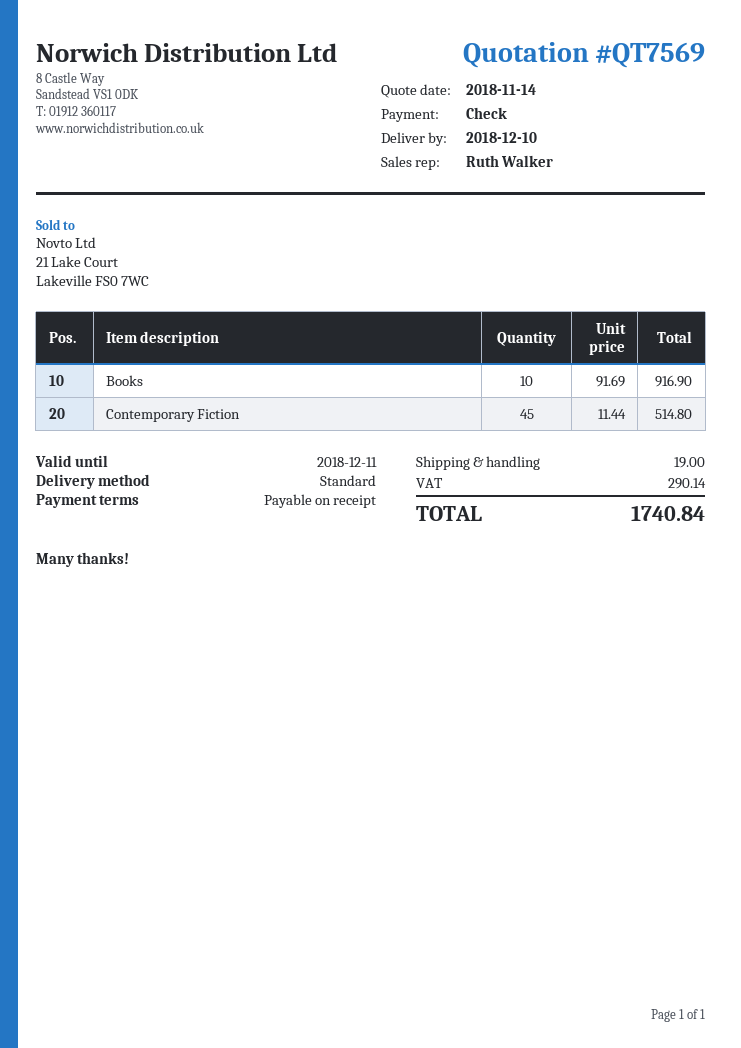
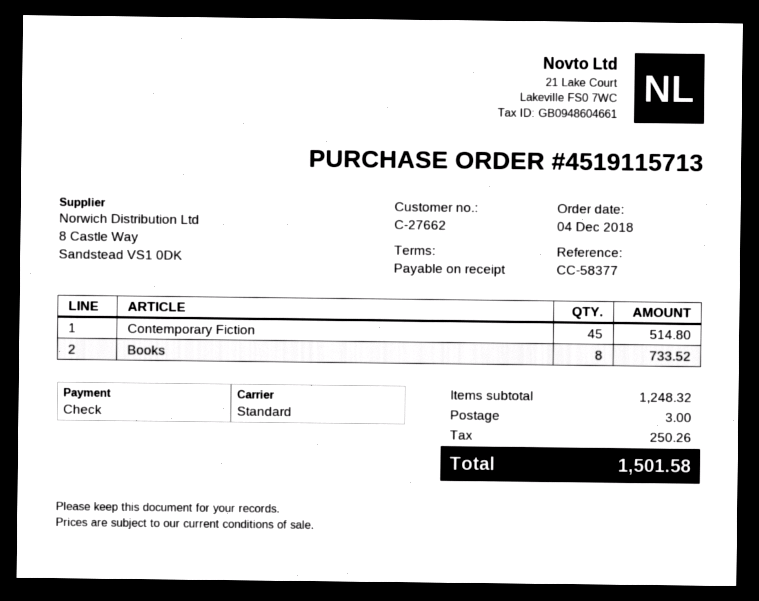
Books: 10 for 916.90 -> 8 for 733.52
shipping: 19.00 -> 3.00
tax: 290.14 -> 250.26
total: 1740.84 -> 1501.58

